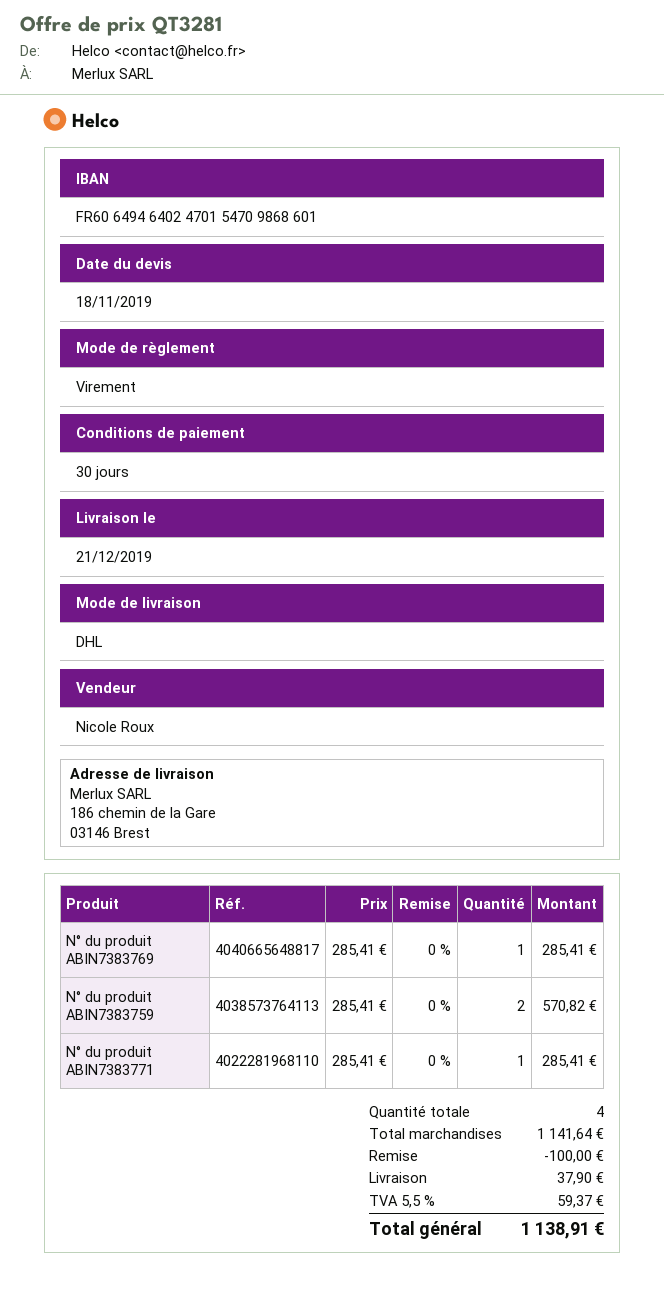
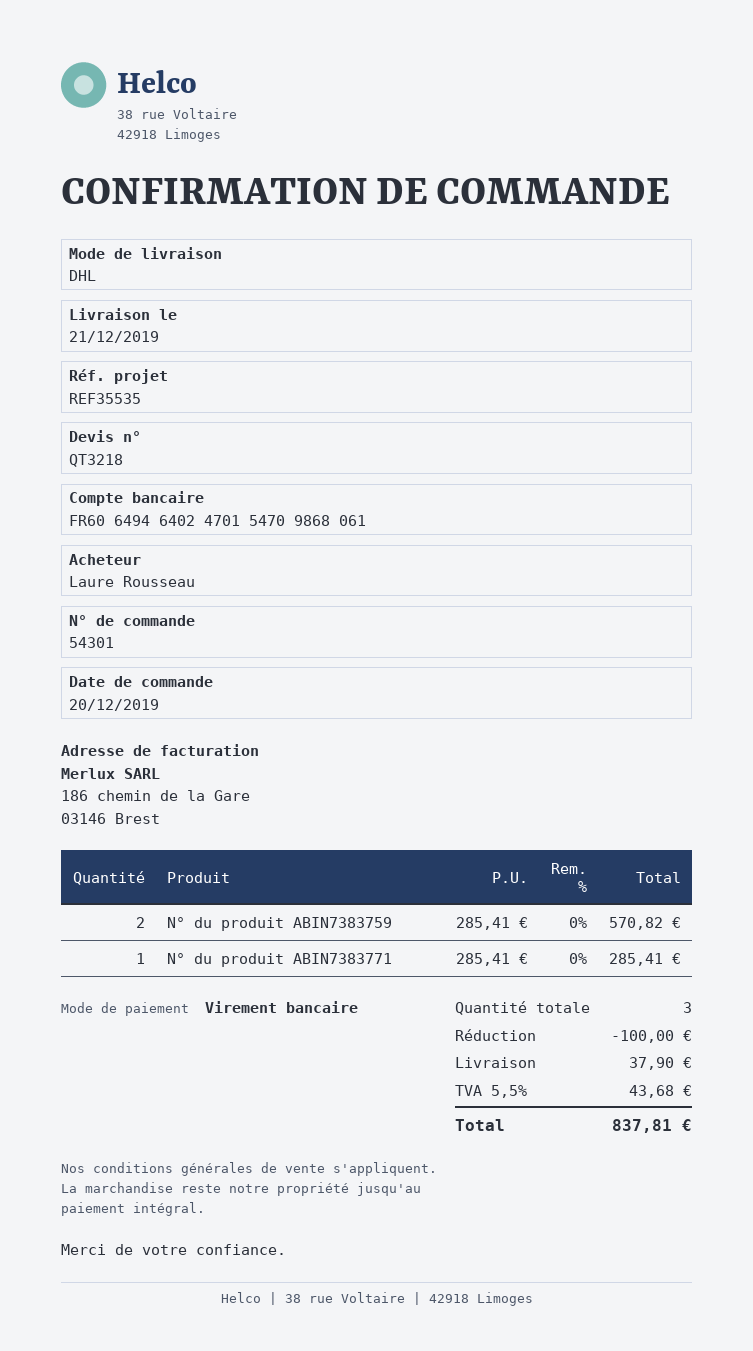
quote number: QT3281 -> QT3218
bank account: FR6064946402470154709868601 -> FR6064946402470154709868061
N° du produit ABIN7383769: 1 x 285.41 = 285.41 -> none
total quantity: 4 -> 3
tax: 5.5% = 59.37 -> 5.5% = 43.68
total: 1138.91 -> 837.81

